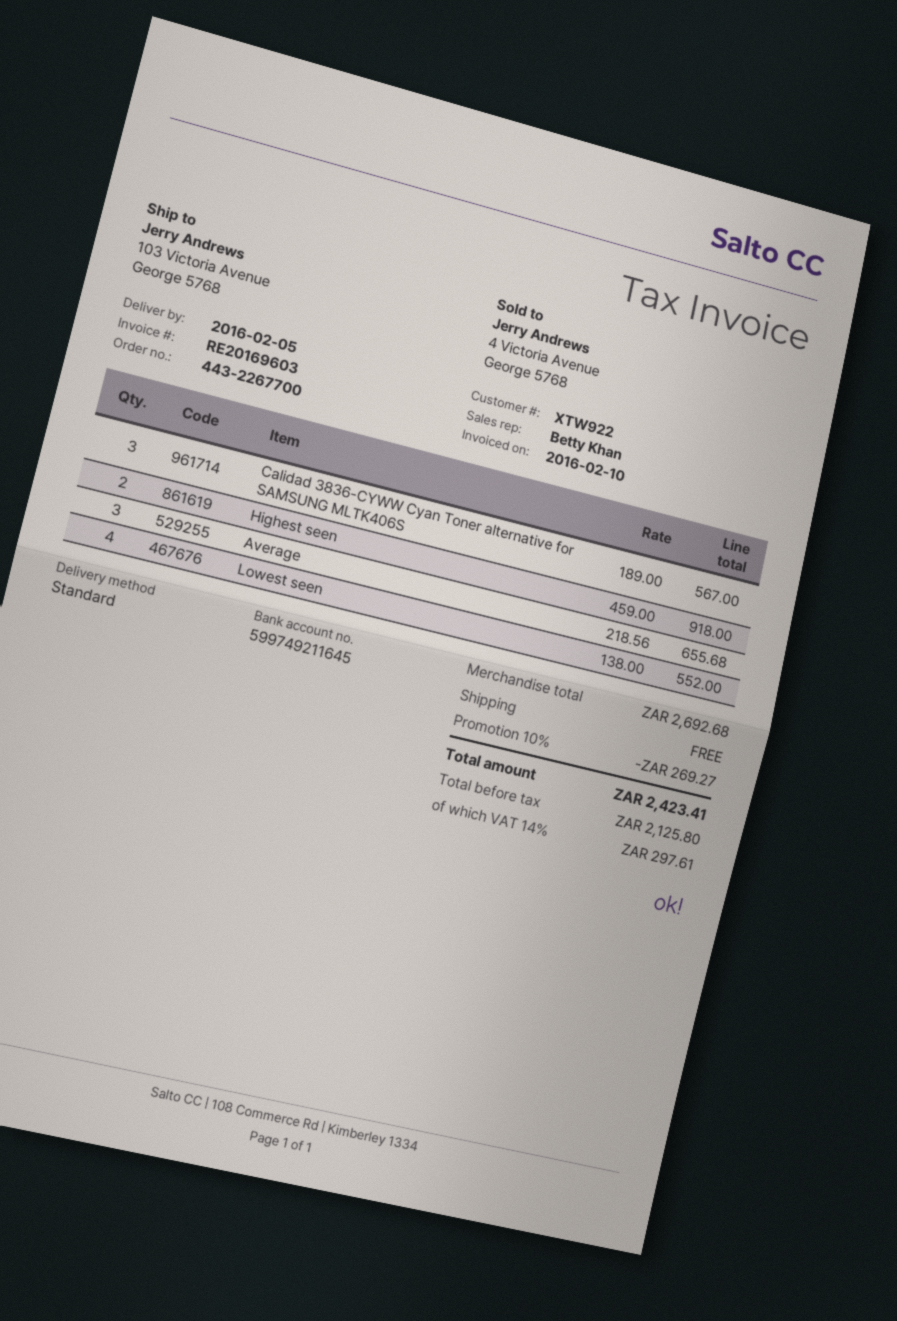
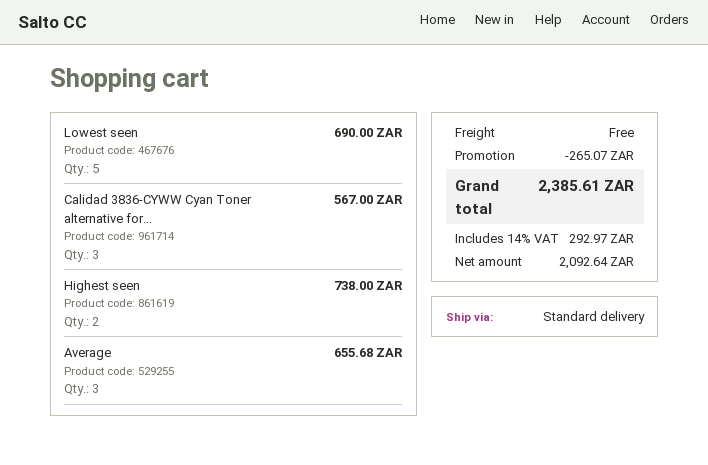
Highest seen: 2 for 918.00 -> 2 for 738.00
Lowest seen: 4 for 552.00 -> 5 for 690.00
discount: 269.27 -> 265.07
net: 2125.80 -> 2092.64
tax: 14% = 297.61 -> 14% = 292.97
total: 2423.41 -> 2385.61

